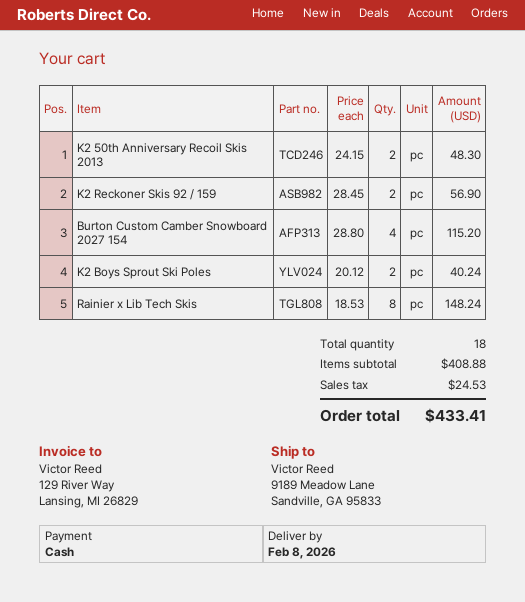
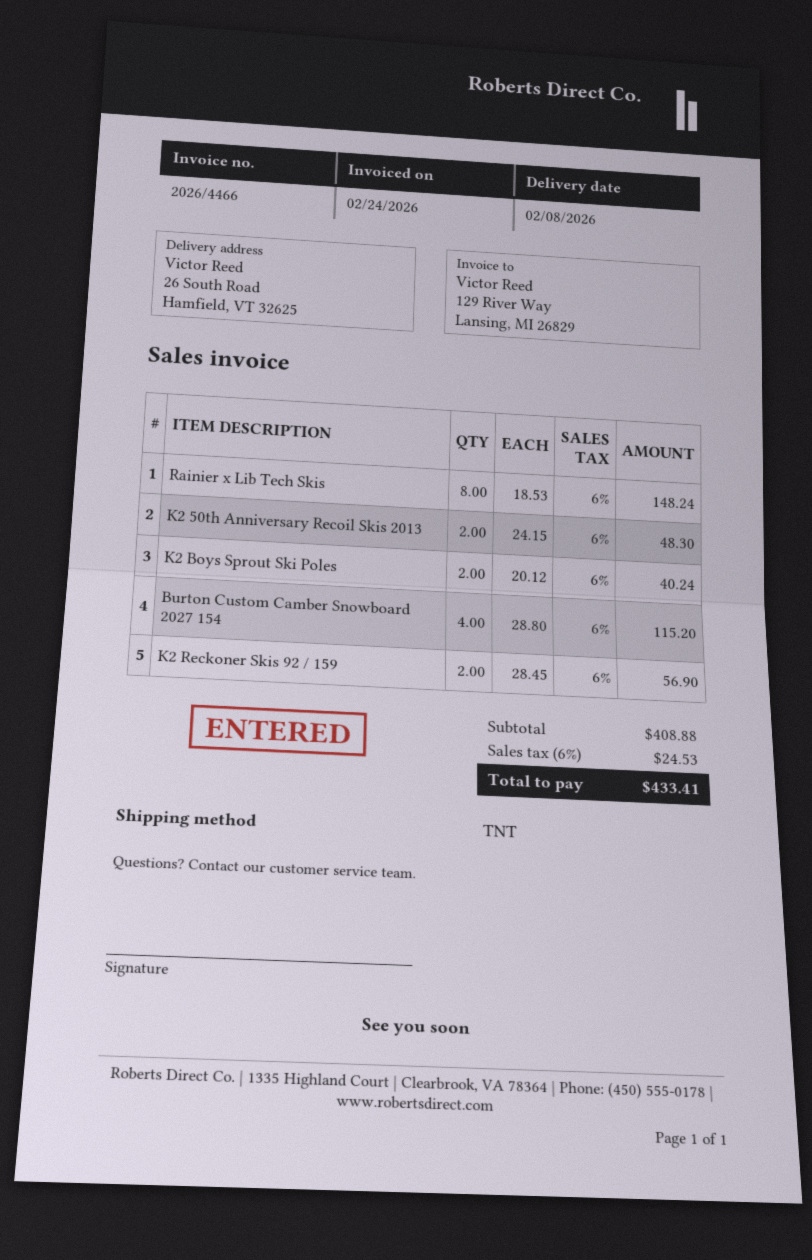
ship to: 9189 Meadow Lane, Sandville, GA 95833 -> 26 South Road, Hamfield, VT 32625

